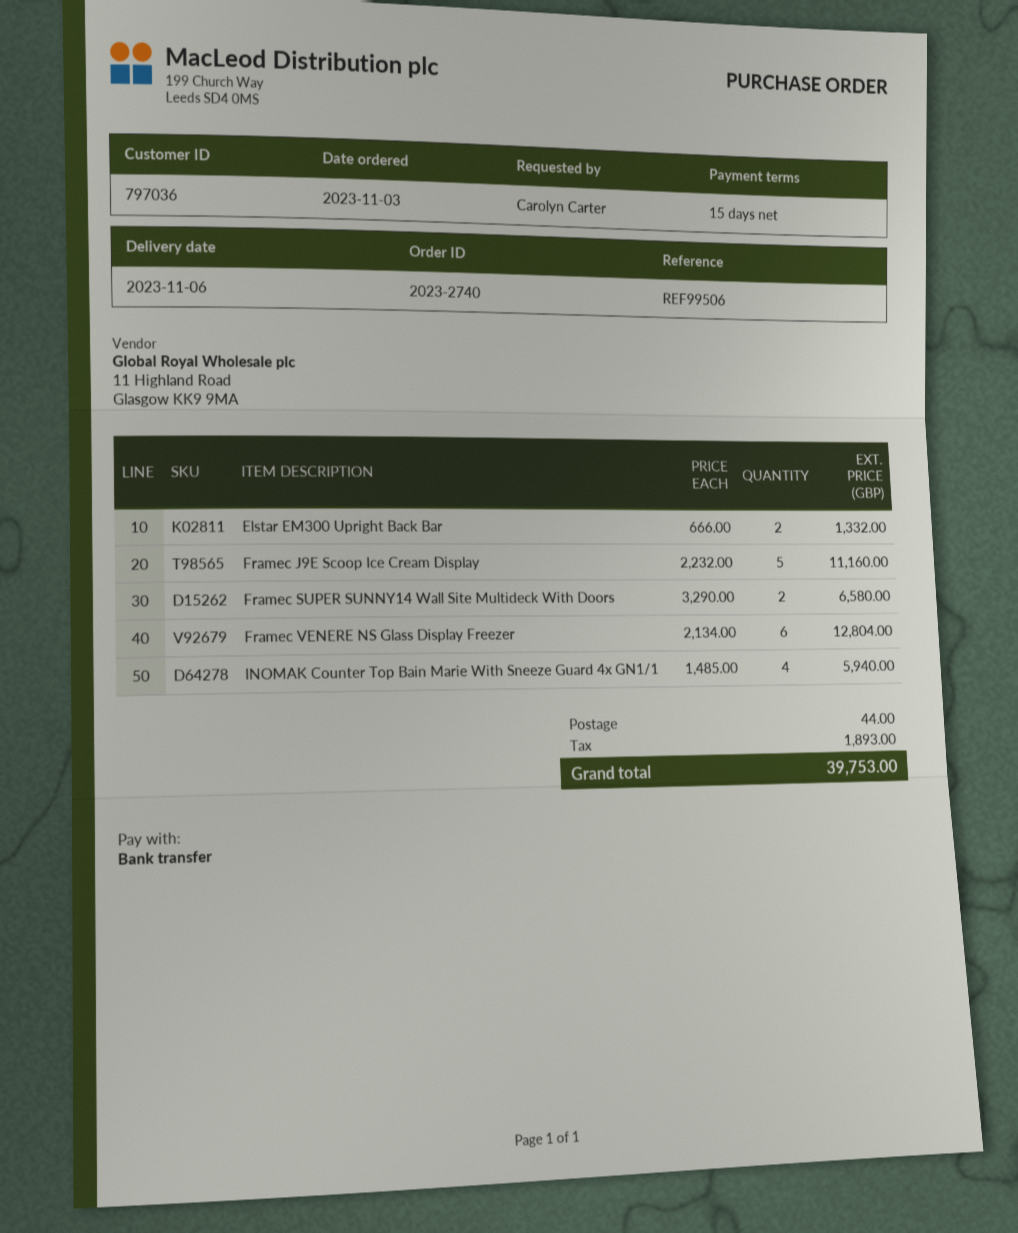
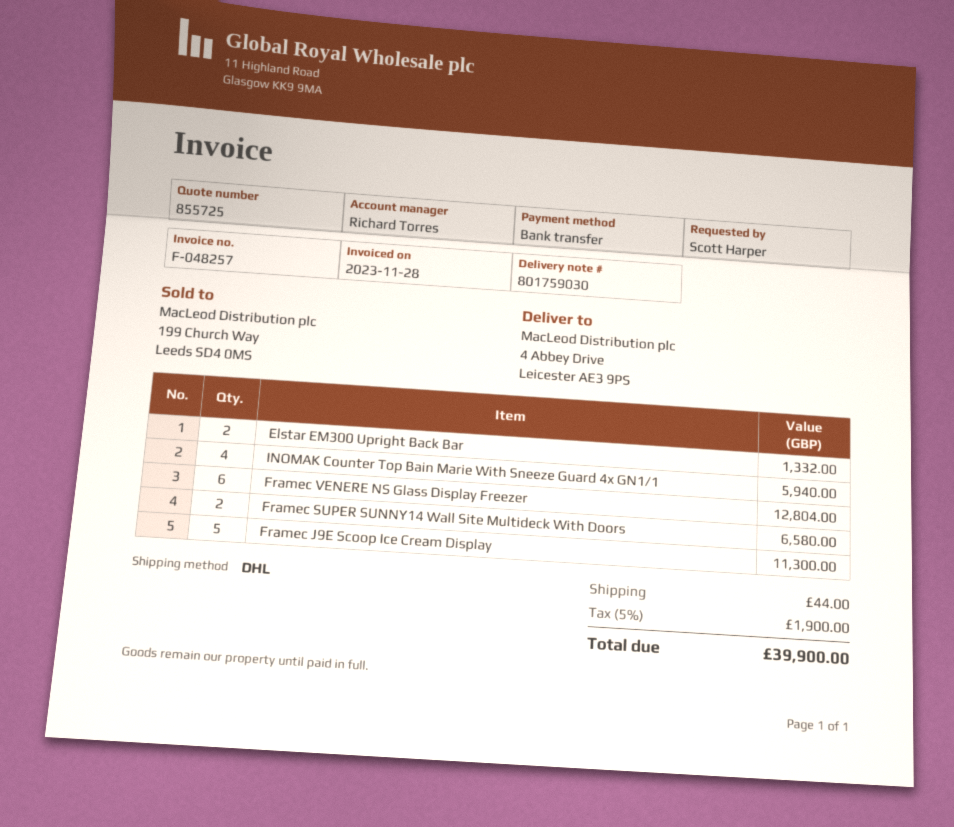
ordered by: Carolyn Carter -> Scott Harper
Framec J9E Scoop Ice Cream Display: 5 for 11160.00 -> 5 for 11300.00
tax: 1893.00 -> 1900.00
total: 39753.00 -> 39900.00

